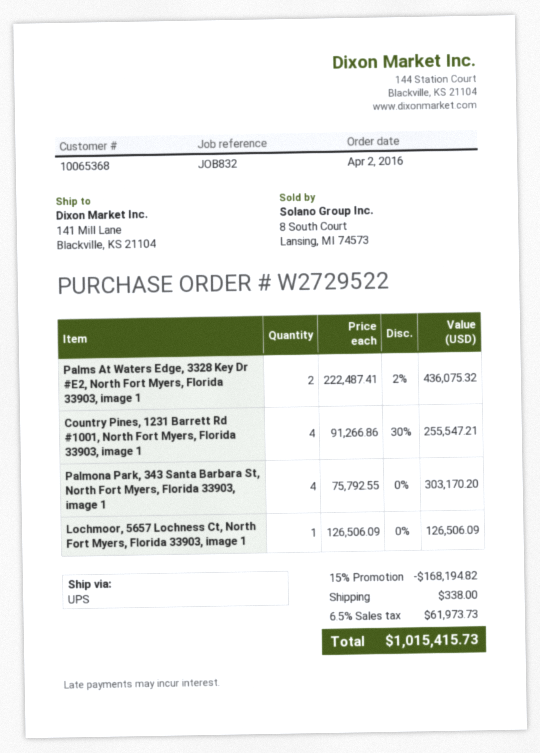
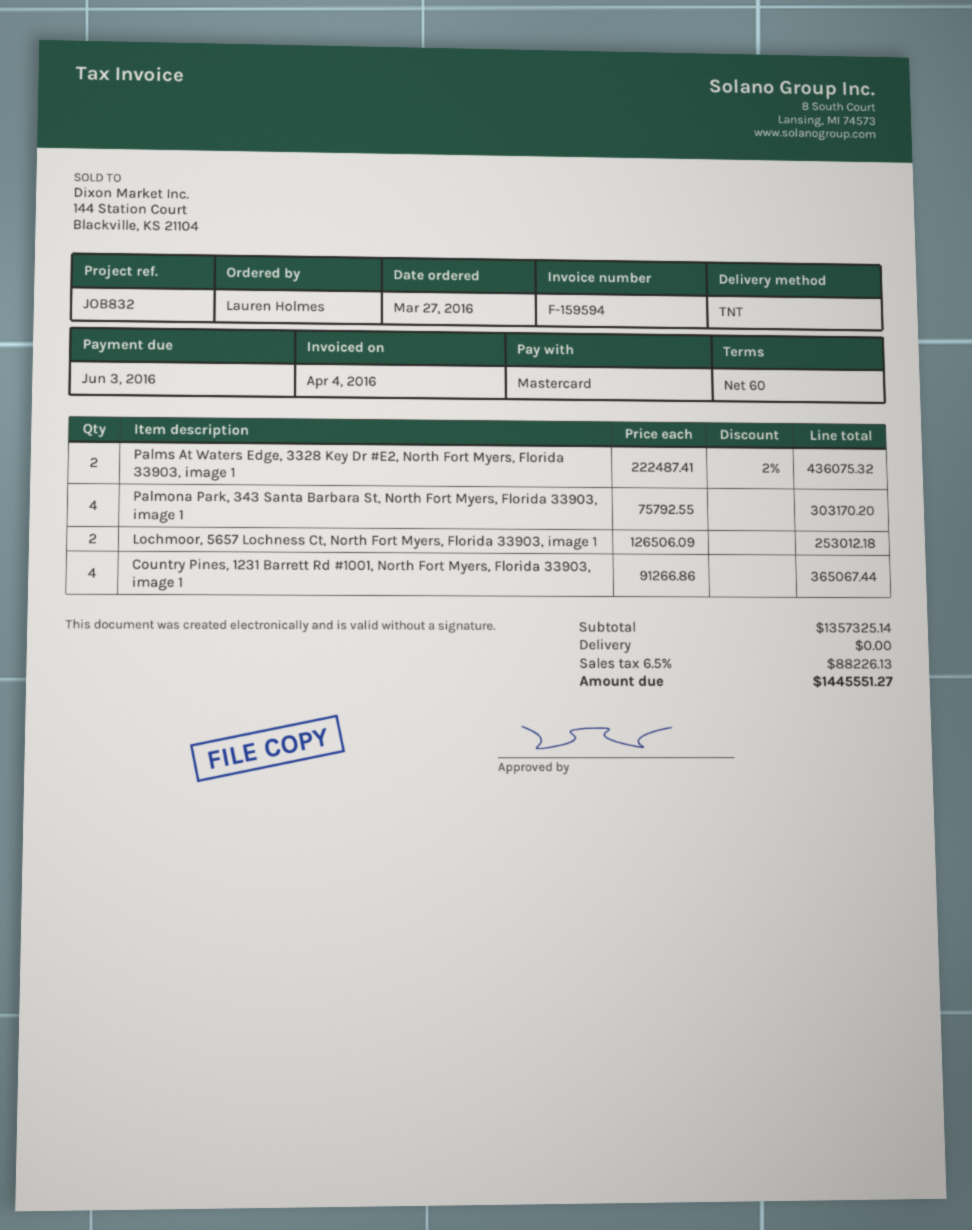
order date: 2016-04-02 -> 2016-03-27
shipping method: UPS -> TNT
Country Pines, 1231 Barrett Rd #1001, North Fort Myers, Florida 33903, image 1: 4 x 91266.86 - 30% = 255547.21 -> 4 x 91266.86 = 365067.44
Lochmoor, 5657 Lochness Ct, North Fort Myers, Florida 33903, image 1: 1 x 126506.09 = 126506.09 -> 2 x 126506.09 = 253012.18
discount: 15% = 168194.82 -> none
shipping: 338.00 -> 0.00
tax: 6.5% = 61973.73 -> 6.5% = 88226.13
total: 1015415.73 -> 1445551.27

